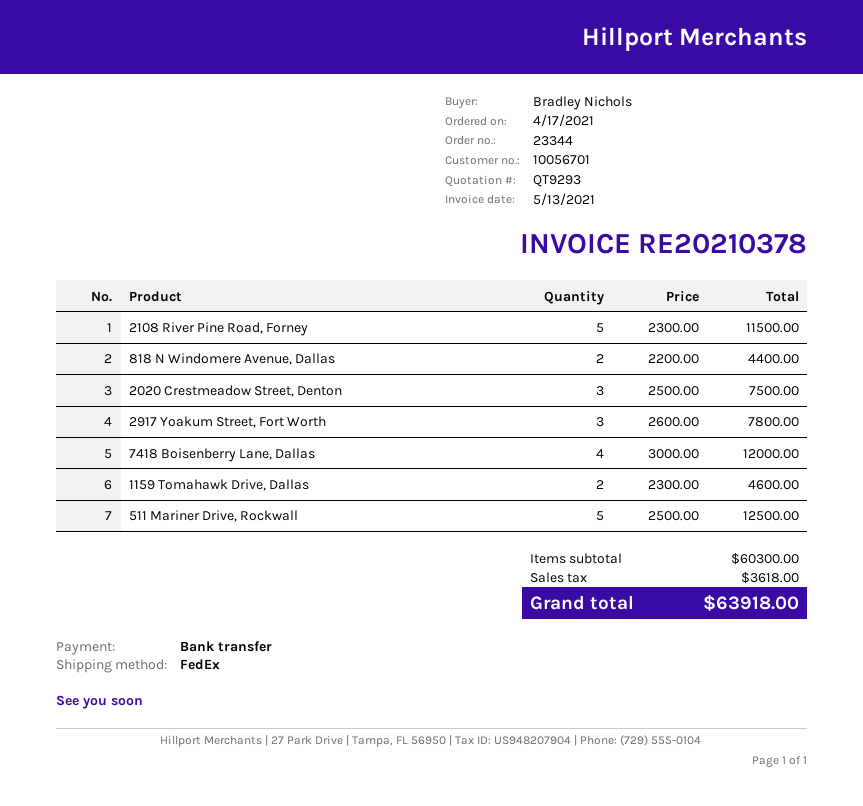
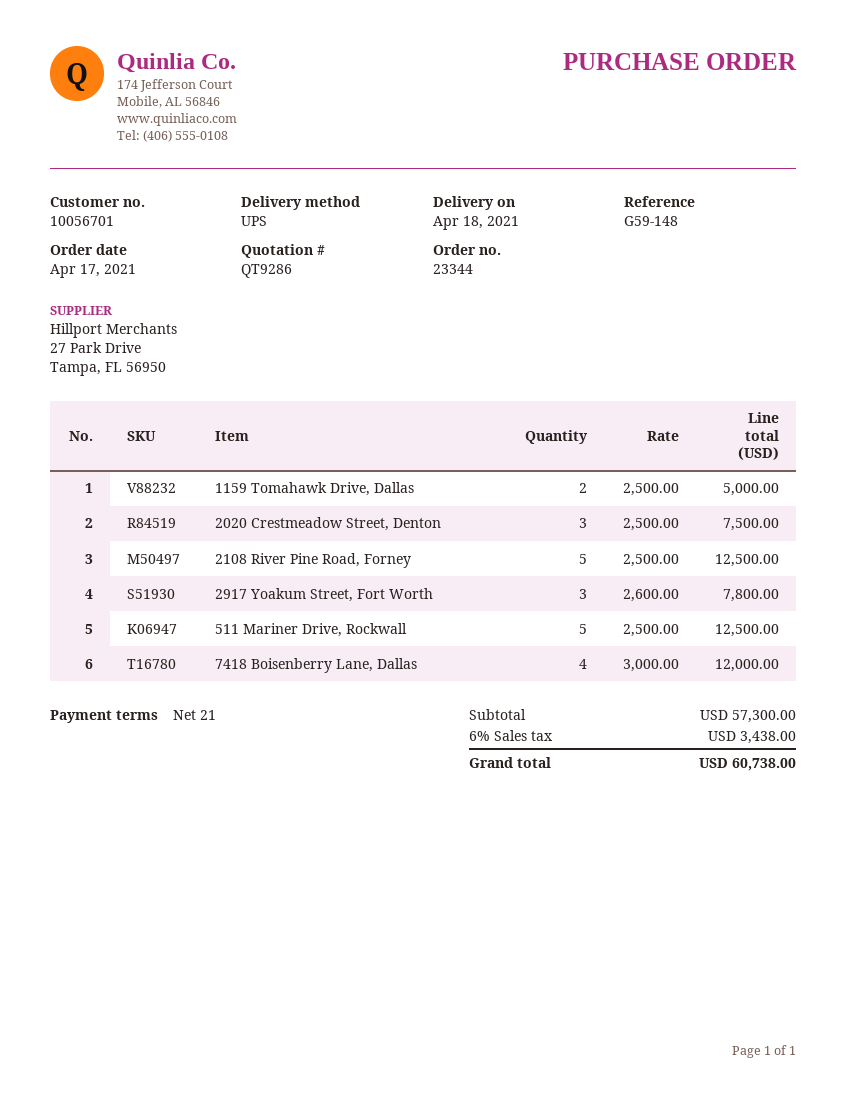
quote number: QT9293 -> QT9286
shipping method: FedEx -> UPS
2108 River Pine Road, Forney: 5 x 2300.00 = 11500.00 -> 5 x 2500.00 = 12500.00
818 N Windomere Avenue, Dallas: 2 x 2200.00 = 4400.00 -> none
1159 Tomahawk Drive, Dallas: 2 x 2300.00 = 4600.00 -> 2 x 2500.00 = 5000.00
subtotal: 60300.00 -> 57300.00
tax: 3618.00 -> 3438.00
total: 63918.00 -> 60738.00

